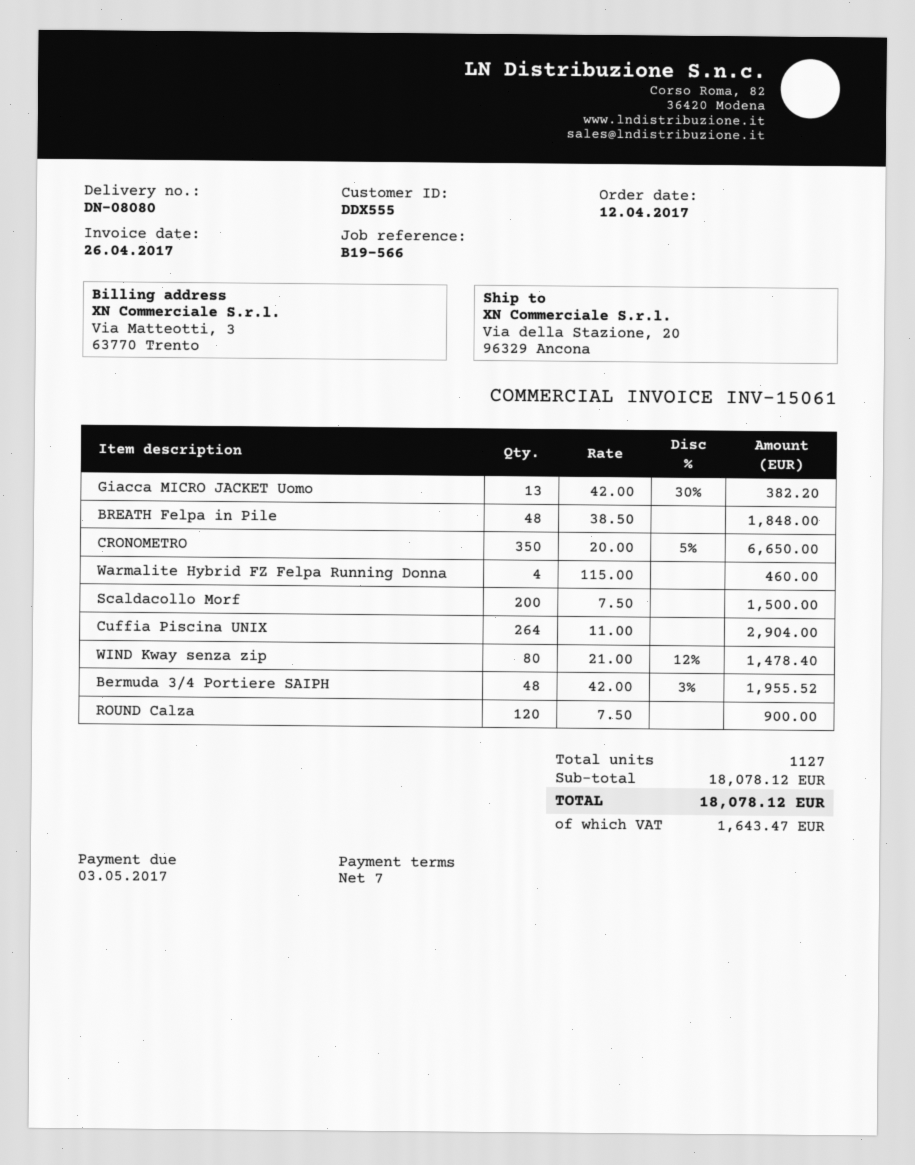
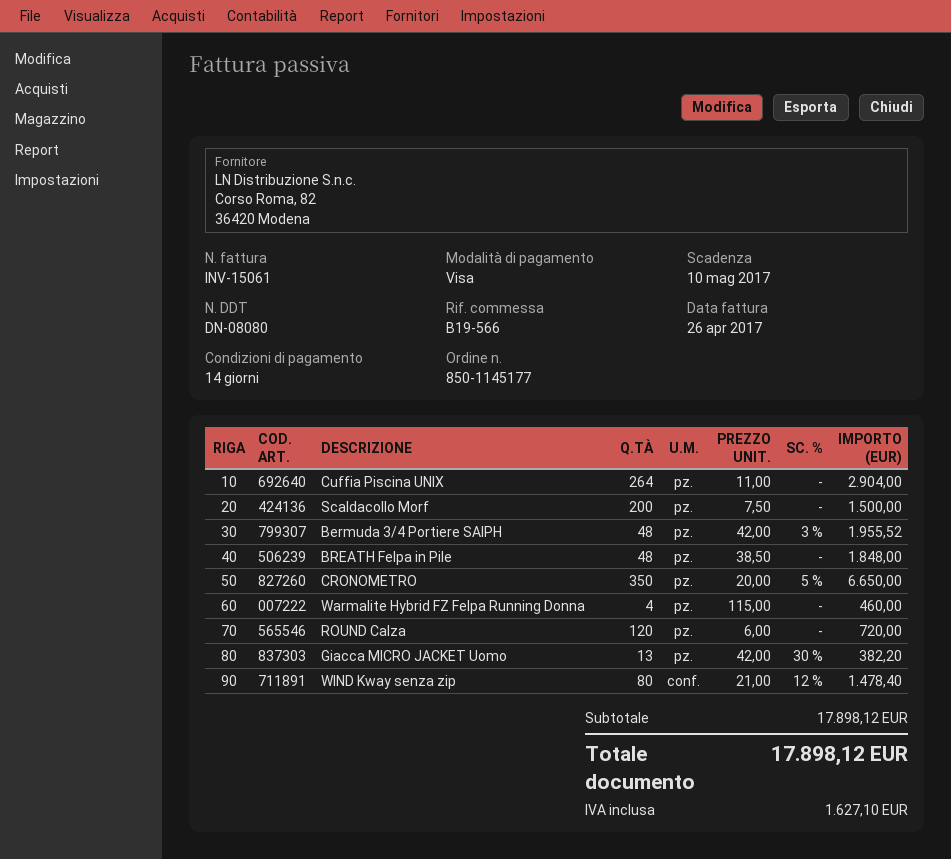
payment terms: 7 days -> 14 days
due date: 2017-05-03 -> 2017-05-10
ROUND Calza: 120 x 7.50 = 900.00 -> 120 x 6.00 = 720.00
subtotal: 18078.12 -> 17898.12
tax: 1643.47 -> 1627.10
total: 18078.12 -> 17898.12

